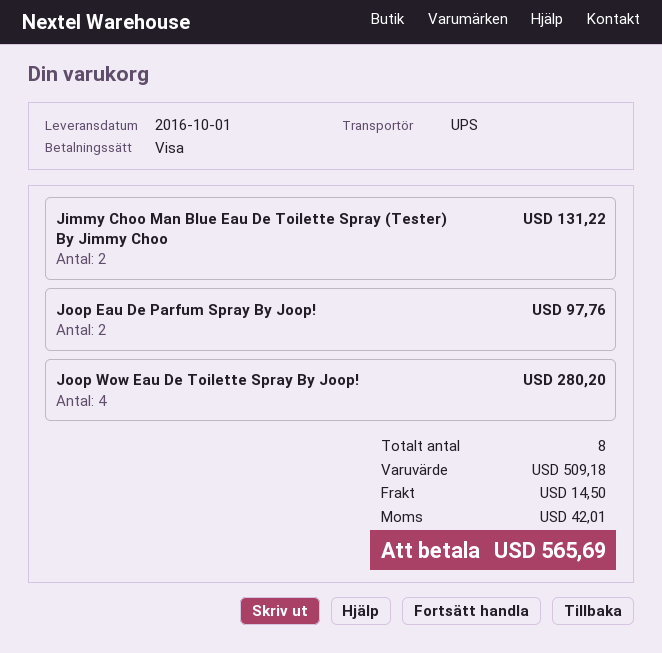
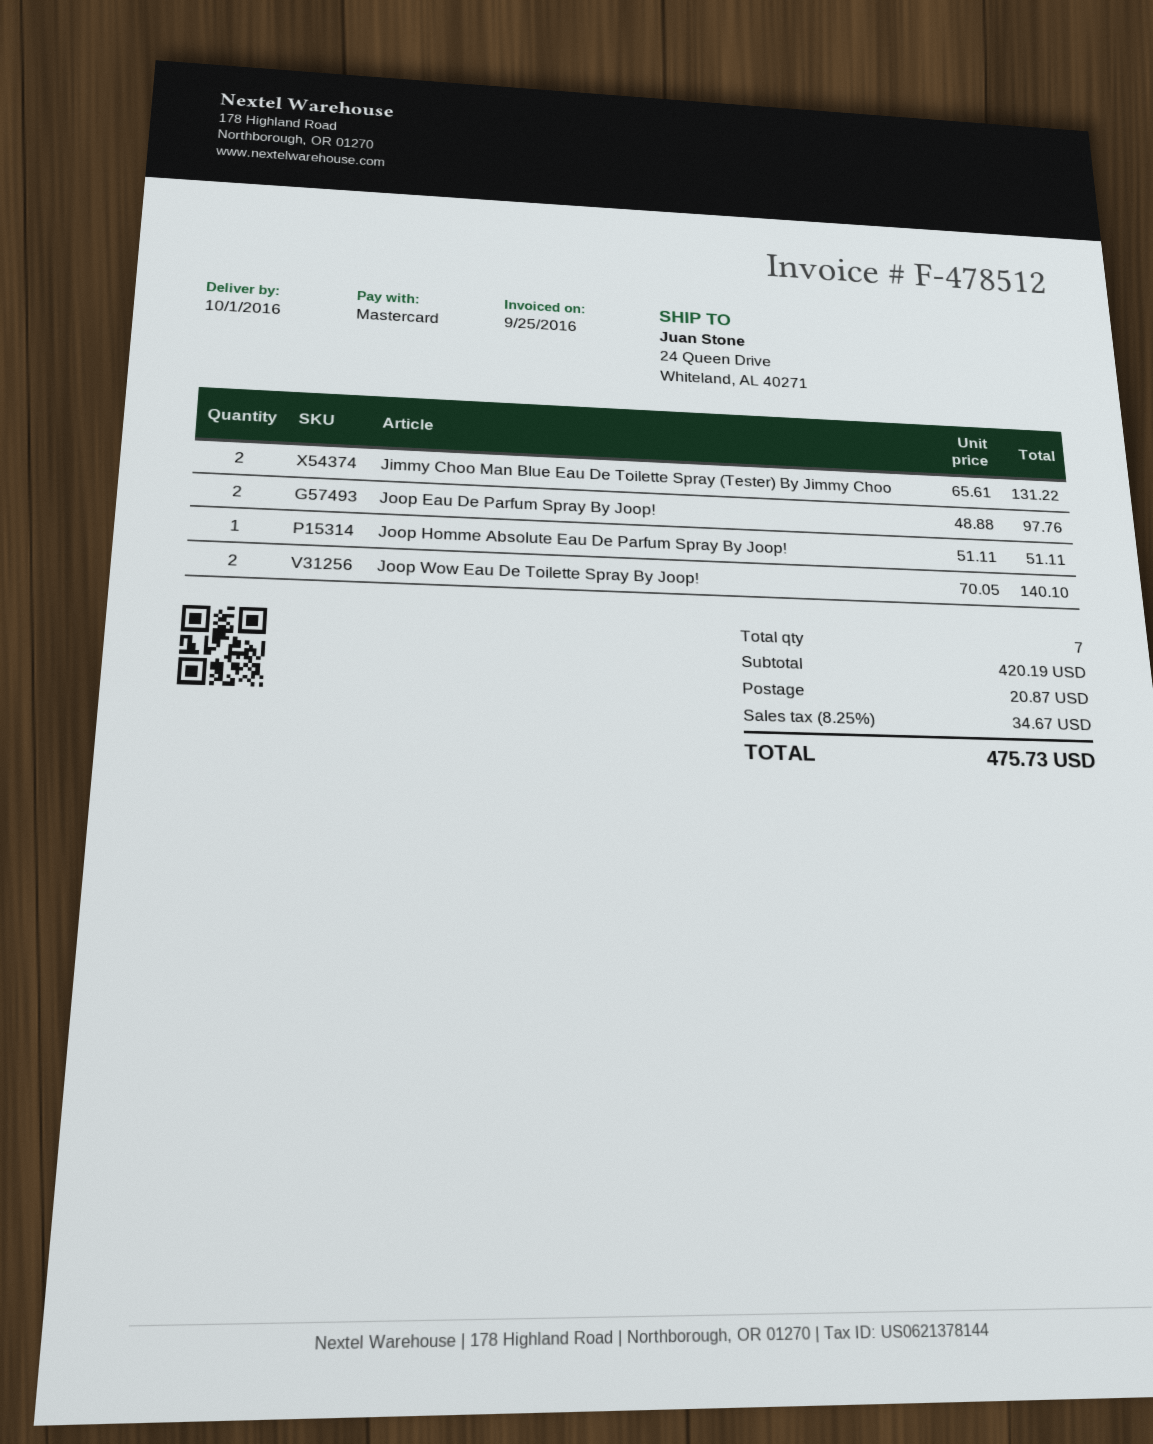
payment method: Visa -> Mastercard
Joop Wow Eau De Toilette Spray By Joop!: 4 for 280.20 -> 2 for 140.10
Joop Homme Absolute Eau De Parfum Spray By Joop!: none -> 1 for 51.11
total quantity: 8 -> 7
subtotal: 509.18 -> 420.19
shipping: 14.50 -> 20.87
tax: 42.01 -> 34.67
total: 565.69 -> 475.73

